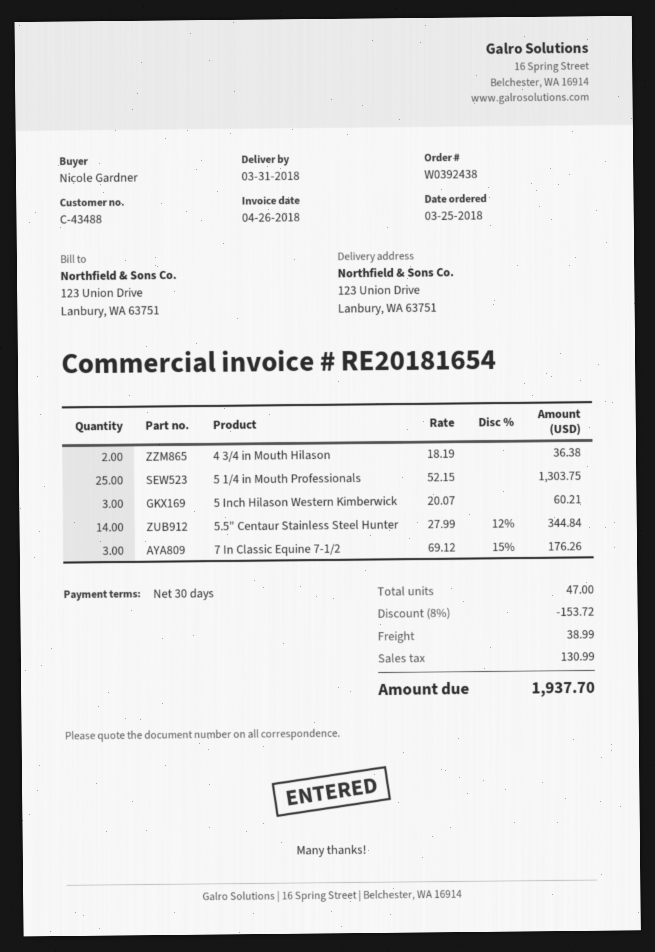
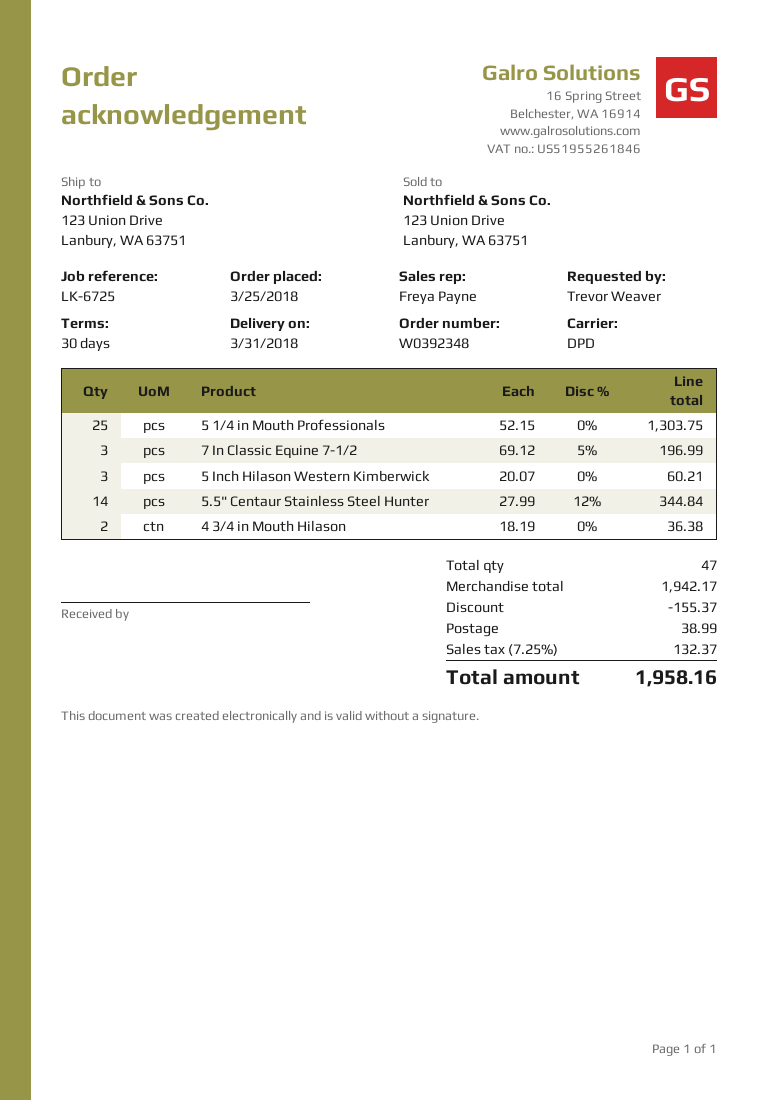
order number: W0392438 -> W0392348
ordered by: Nicole Gardner -> Trevor Weaver
7 In Classic Equine 7-1/2: 3 x 69.12 - 15% = 176.26 -> 3 x 69.12 - 5% = 196.99
discount: 153.72 -> 155.37
tax: 130.99 -> 132.37
total: 1937.70 -> 1958.16

